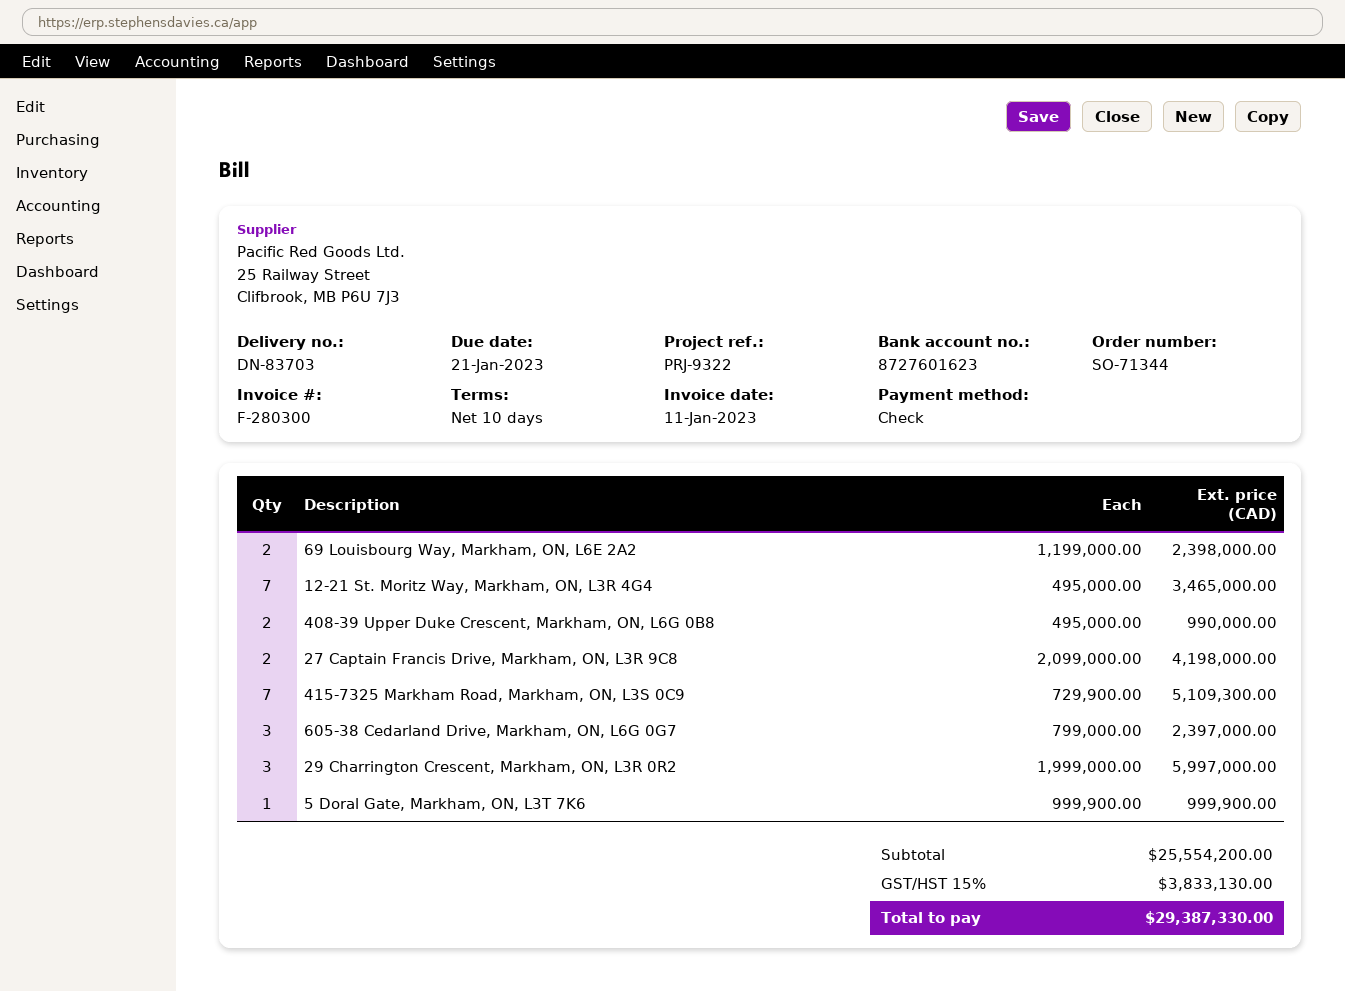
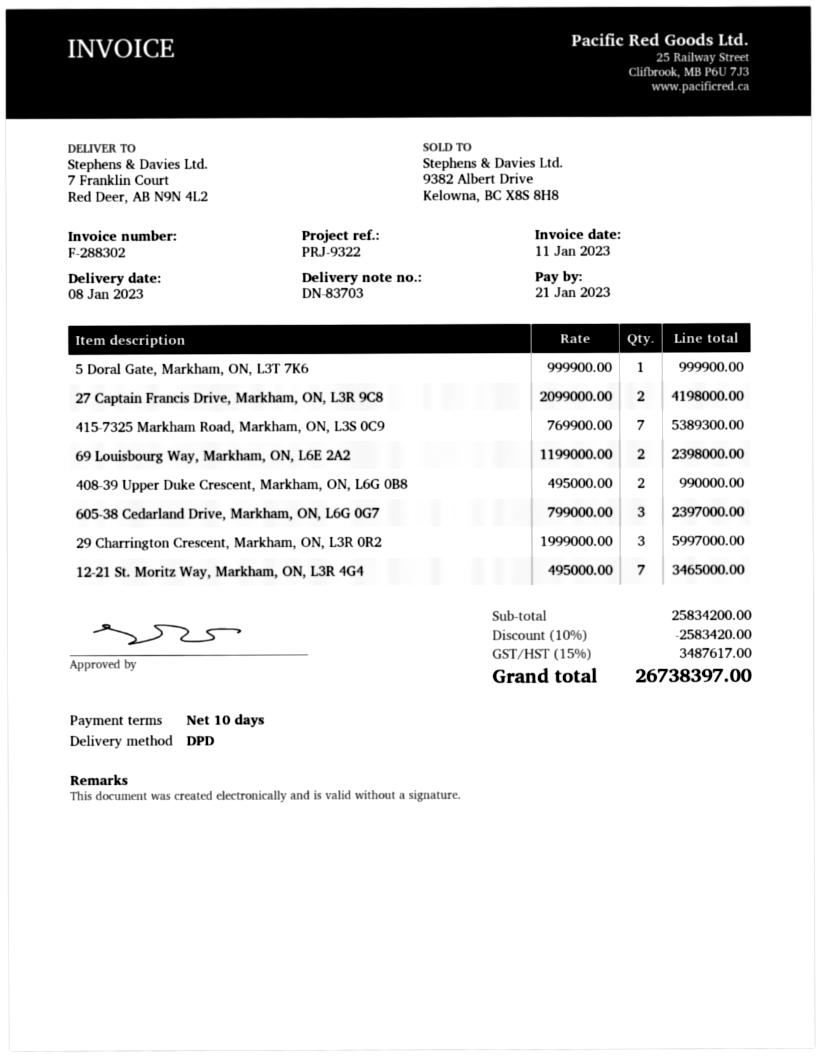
invoice number: F-280300 -> F-288302
415-7325 Markham Road, Markham, ON, L3S 0C9: 7 x 729900.00 = 5109300.00 -> 7 x 769900.00 = 5389300.00
subtotal: 25554200.00 -> 25834200.00
discount: none -> 10% = 2583420.00
tax: 15% = 3833130.00 -> 15% = 3487617.00
total: 29387330.00 -> 26738397.00

